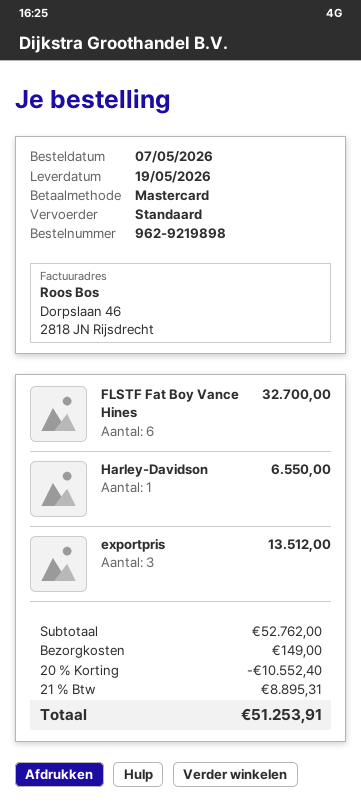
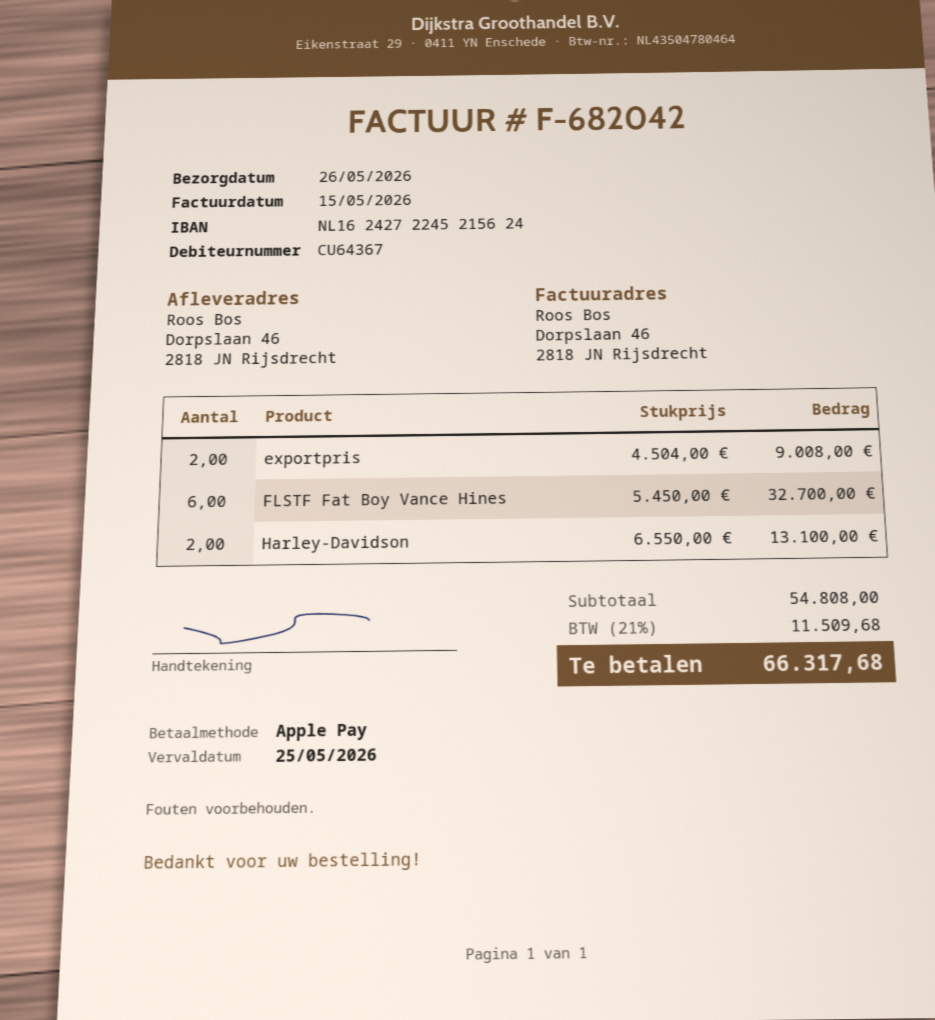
delivery date: 2026-05-19 -> 2026-05-26
payment method: Mastercard -> Apple Pay
Harley-Davidson: 1 for 6550.00 -> 2 for 13100.00
exportpris: 3 for 13512.00 -> 2 for 9008.00
subtotal: 52762.00 -> 54808.00
discount: 20% = 10552.40 -> none
shipping: 149.00 -> none
tax: 21% = 8895.31 -> 21% = 11509.68
total: 51253.91 -> 66317.68

